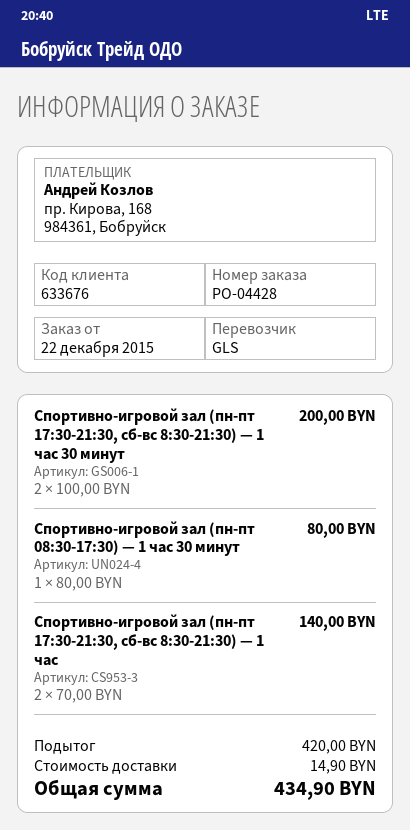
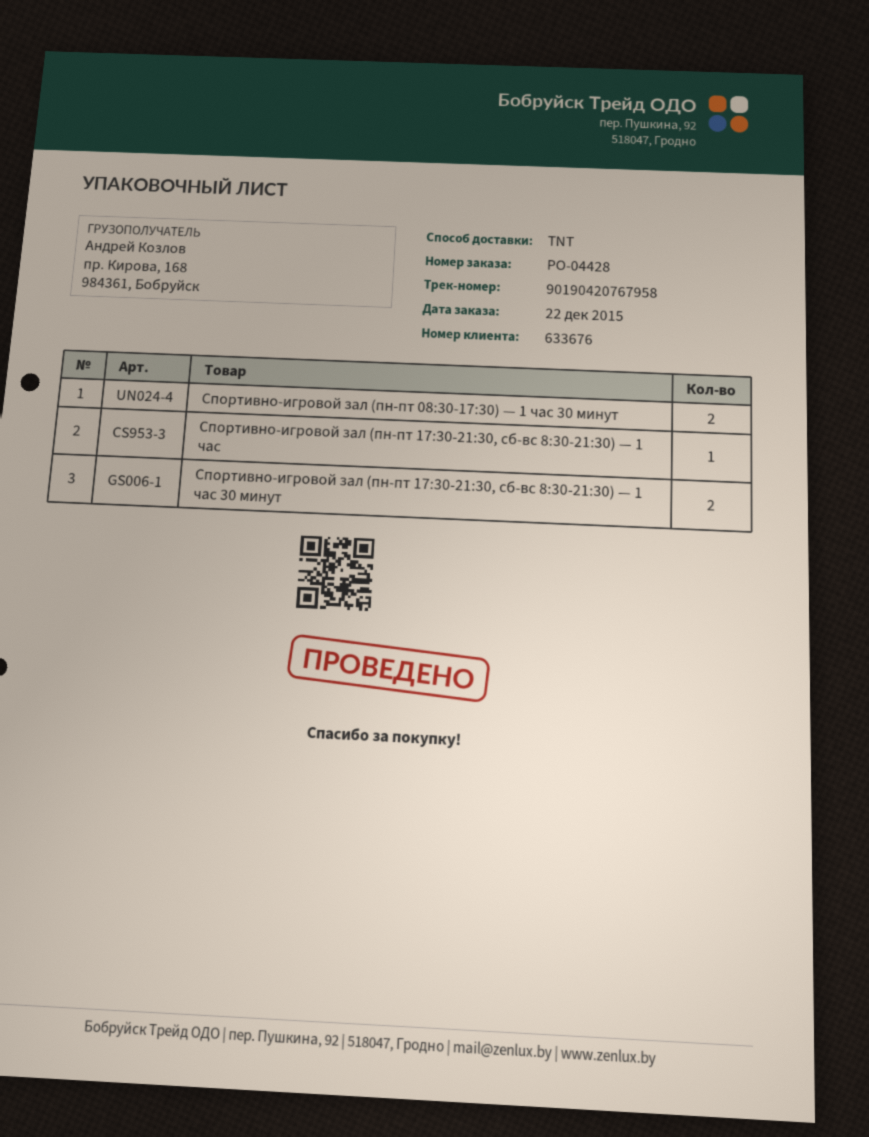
shipping method: GLS -> TNT
Спортивно-игровой зал (пн-пт 08:30-17:30) — 1 час 30 минут: 1 -> 2
Спортивно-игровой зал (пн-пт 17:30-21:30, сб-вс 8:30-21:30) — 1 час: 2 -> 1

